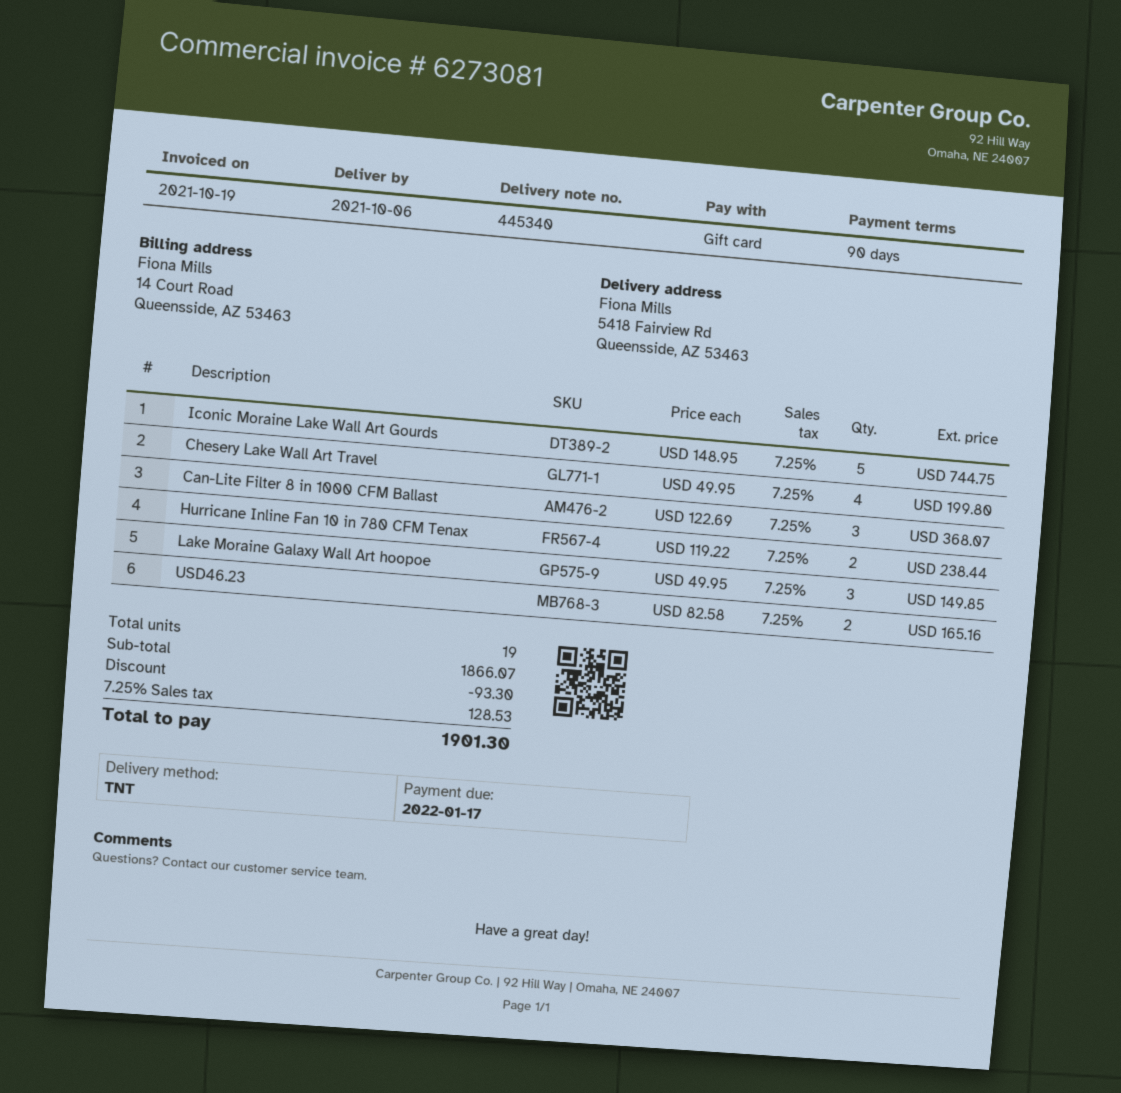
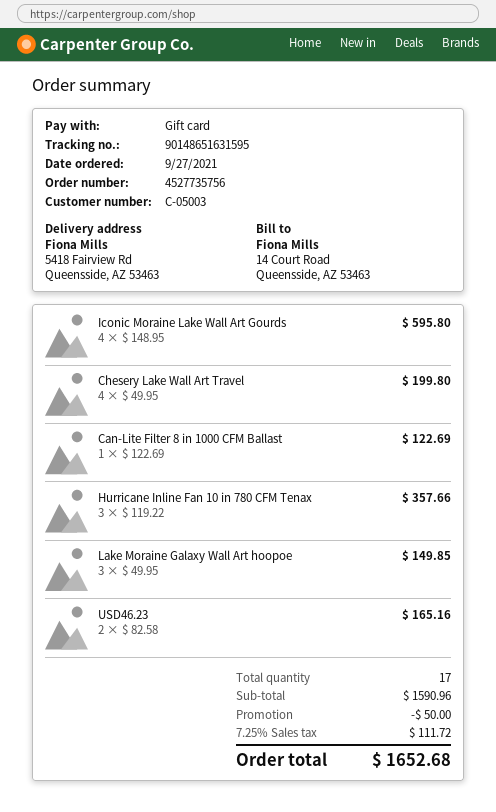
Iconic Moraine Lake Wall Art Gourds: 5 x 148.95 = 744.75 -> 4 x 148.95 = 595.80
Can-Lite Filter 8 in 1000 CFM Ballast: 3 x 122.69 = 368.07 -> 1 x 122.69 = 122.69
Hurricane Inline Fan 10 in 780 CFM Tenax: 2 x 119.22 = 238.44 -> 3 x 119.22 = 357.66
total quantity: 19 -> 17
subtotal: 1866.07 -> 1590.96
discount: 93.30 -> 50.00
tax: 7.25% = 128.53 -> 7.25% = 111.72
total: 1901.30 -> 1652.68

